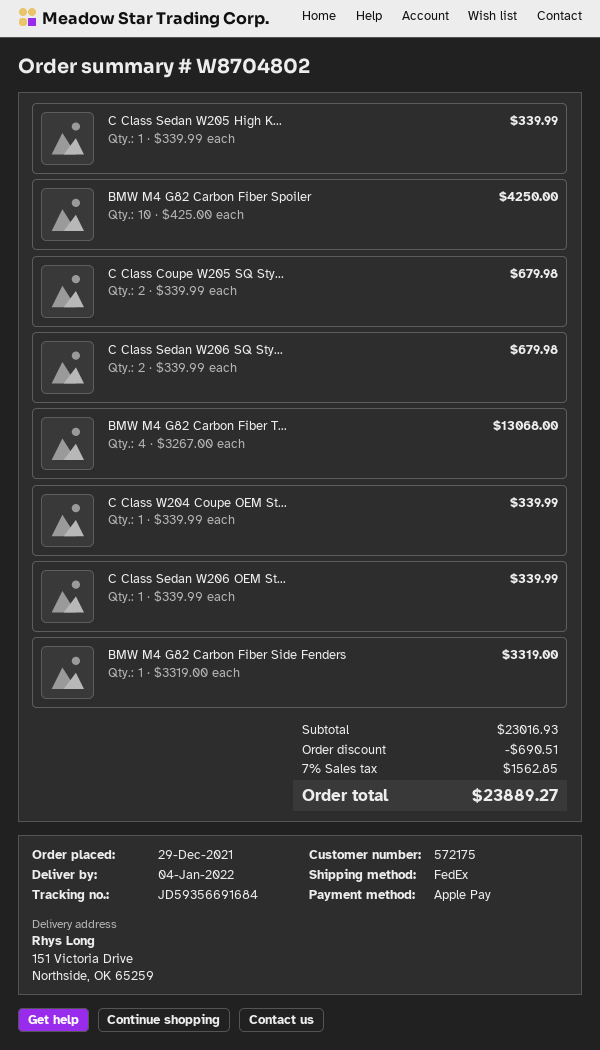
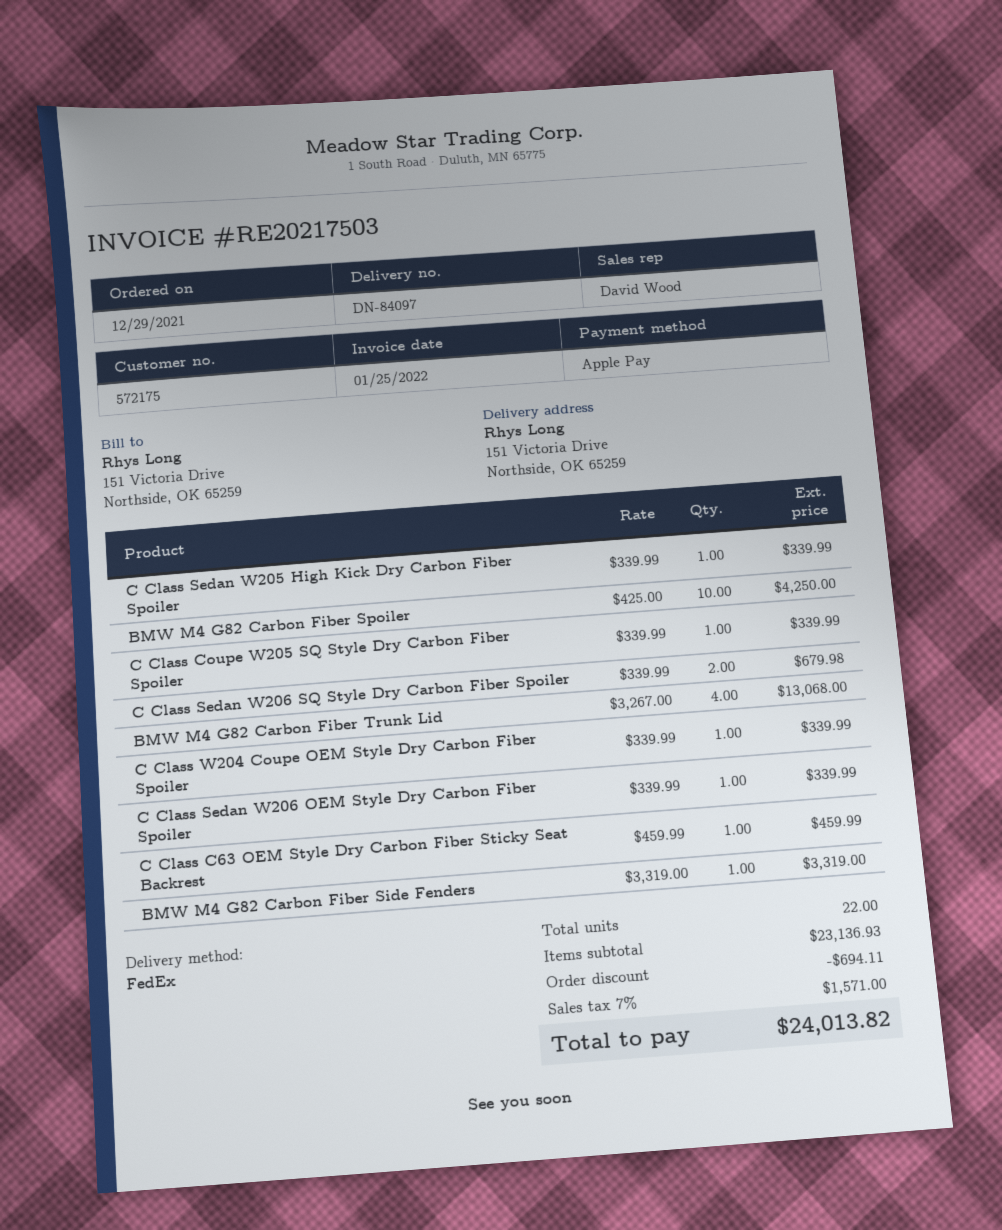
C Class Coupe W205 SQ Sty...: 2 x 339.99 = 679.98 -> 1 x 339.99 = 339.99
C Class C63 OEM Style Dry Carbon Fiber Sticky Seat Backrest: none -> 1 x 459.99 = 459.99
subtotal: 23016.93 -> 23136.93
discount: 690.51 -> 694.11
tax: 7% = 1562.85 -> 7% = 1571.00
total: 23889.27 -> 24013.82

